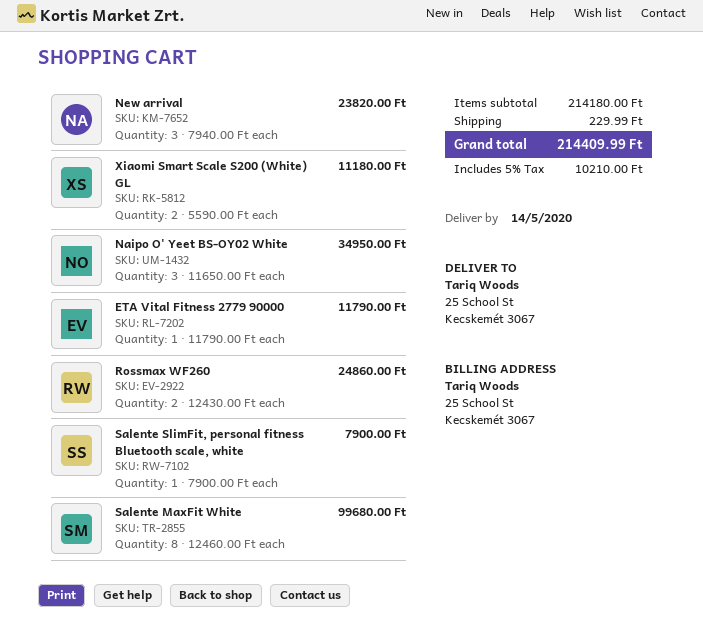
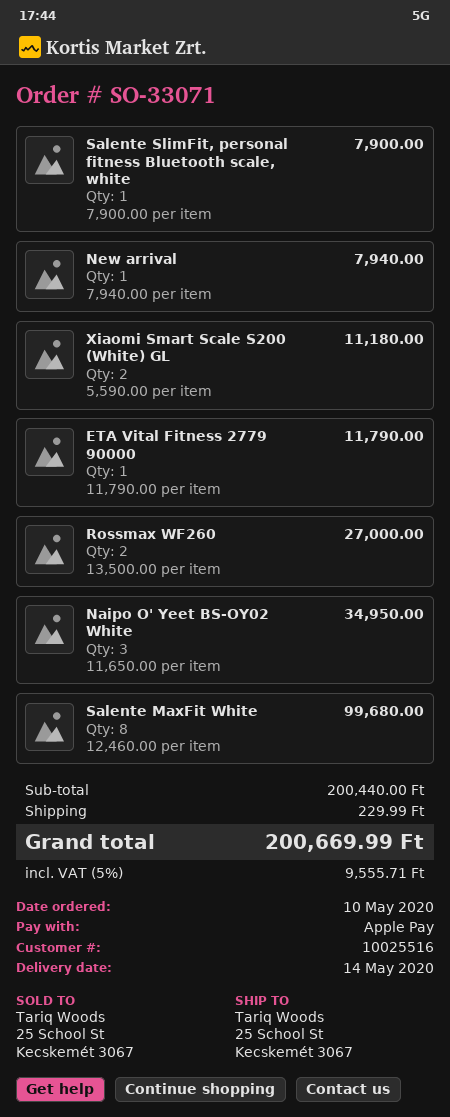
New arrival: 3 x 7940.00 = 23820.00 -> 1 x 7940.00 = 7940.00
Rossmax WF260: 2 x 12430.00 = 24860.00 -> 2 x 13500.00 = 27000.00
subtotal: 214180.00 -> 200440.00
tax: 5% = 10210.00 -> 5% = 9555.71
total: 214409.99 -> 200669.99

